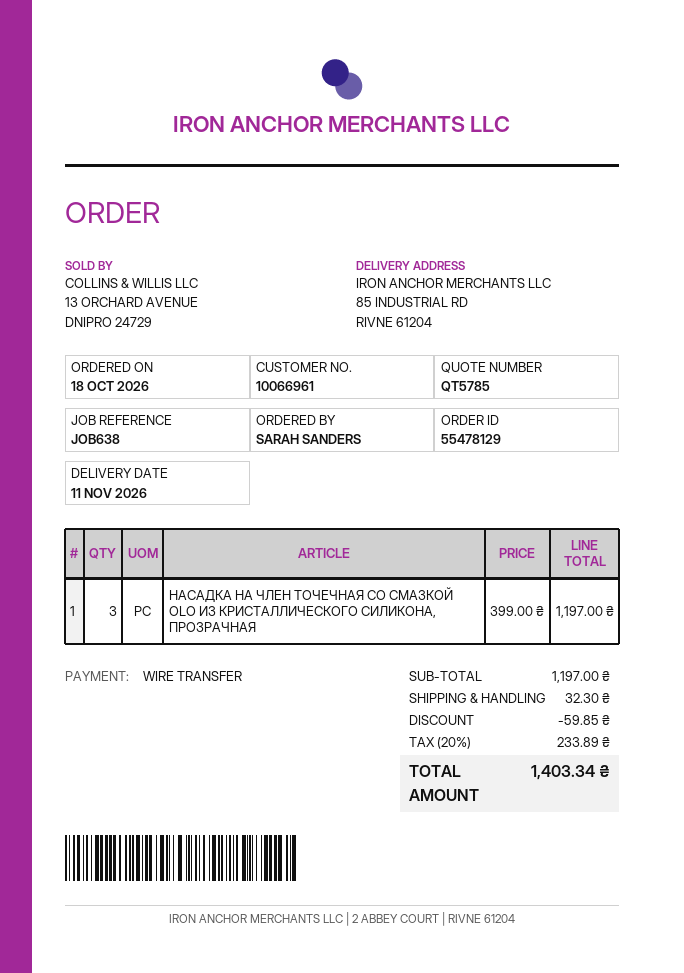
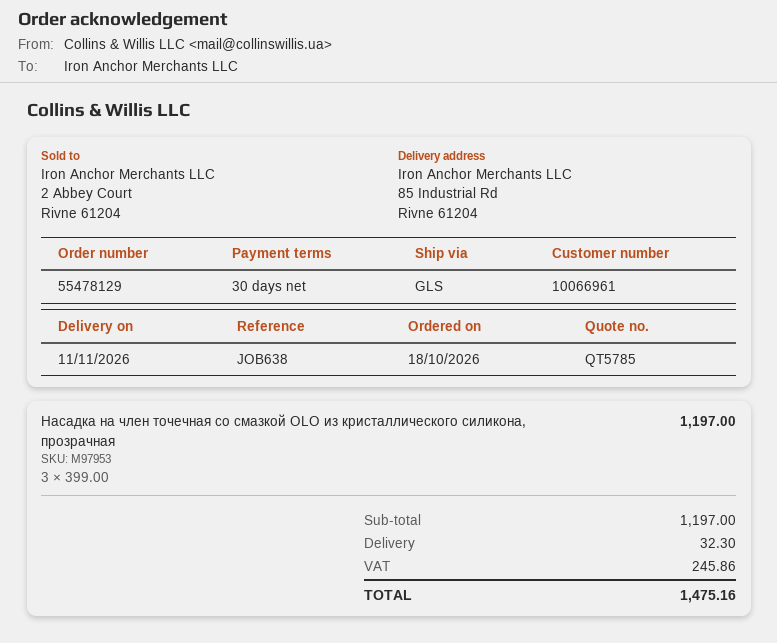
discount: 59.85 -> none
tax: 233.89 -> 245.86
total: 1403.34 -> 1475.16

